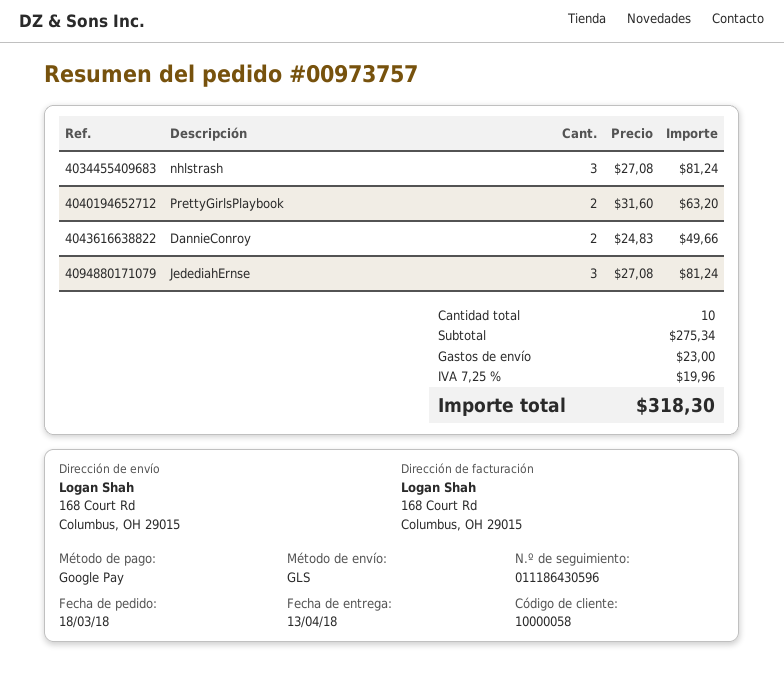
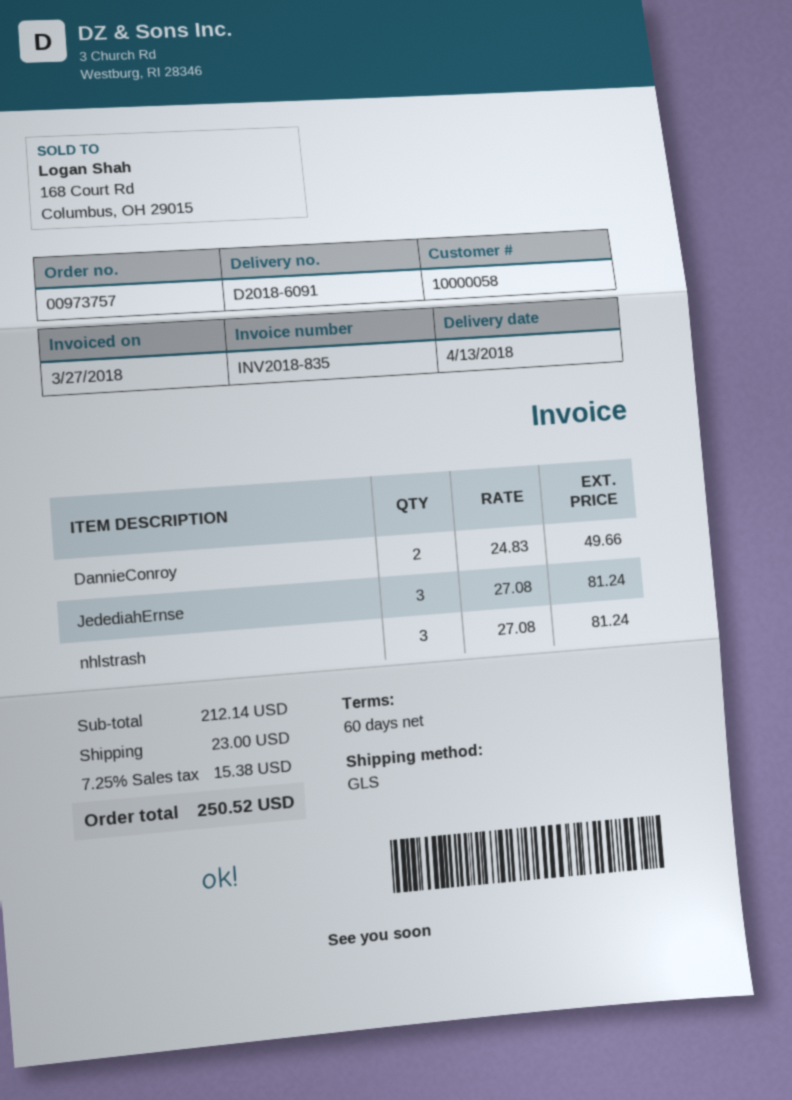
PrettyGirlsPlaybook: 2 x 31.60 = 63.20 -> none
subtotal: 275.34 -> 212.14
tax: 7.25% = 19.96 -> 7.25% = 15.38
total: 318.30 -> 250.52

